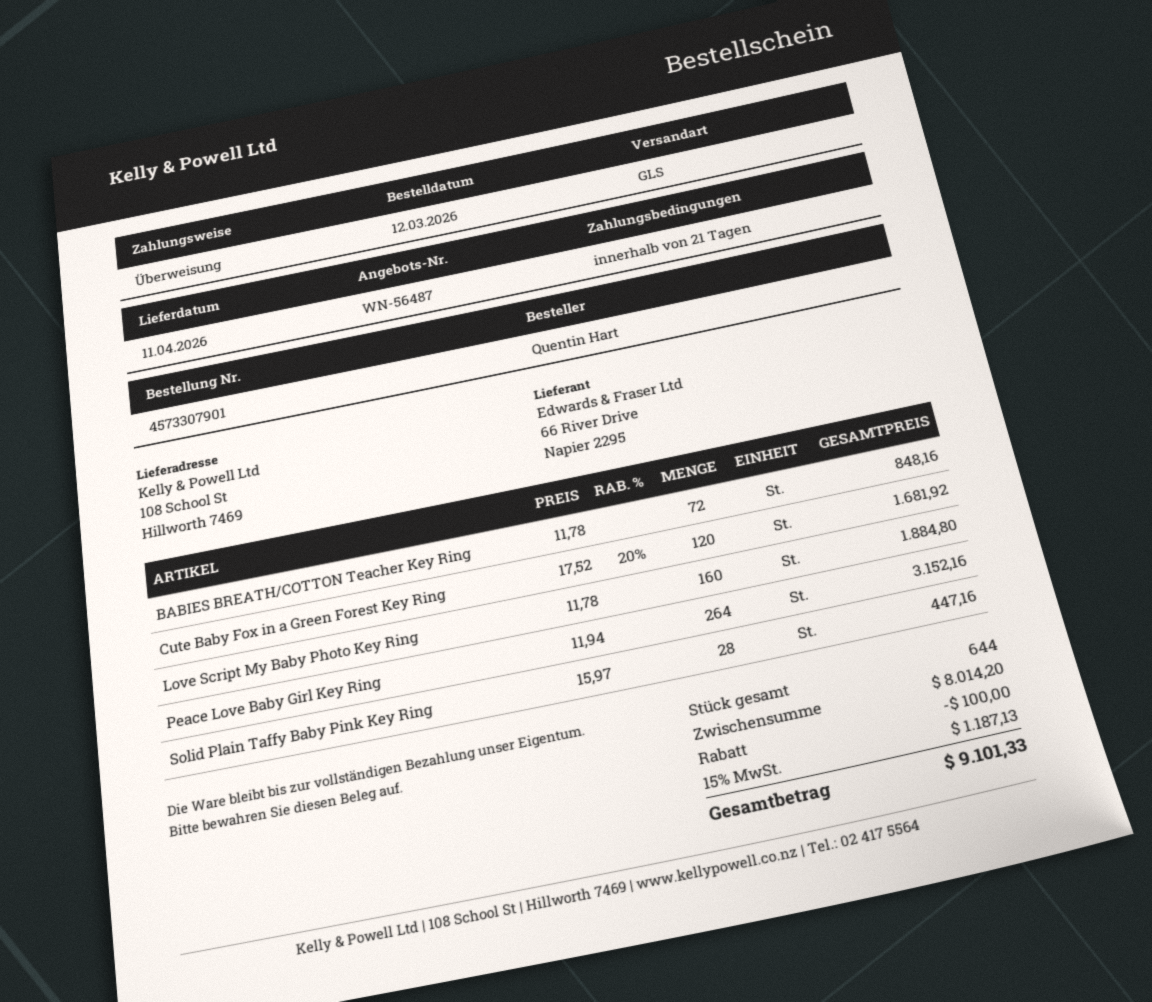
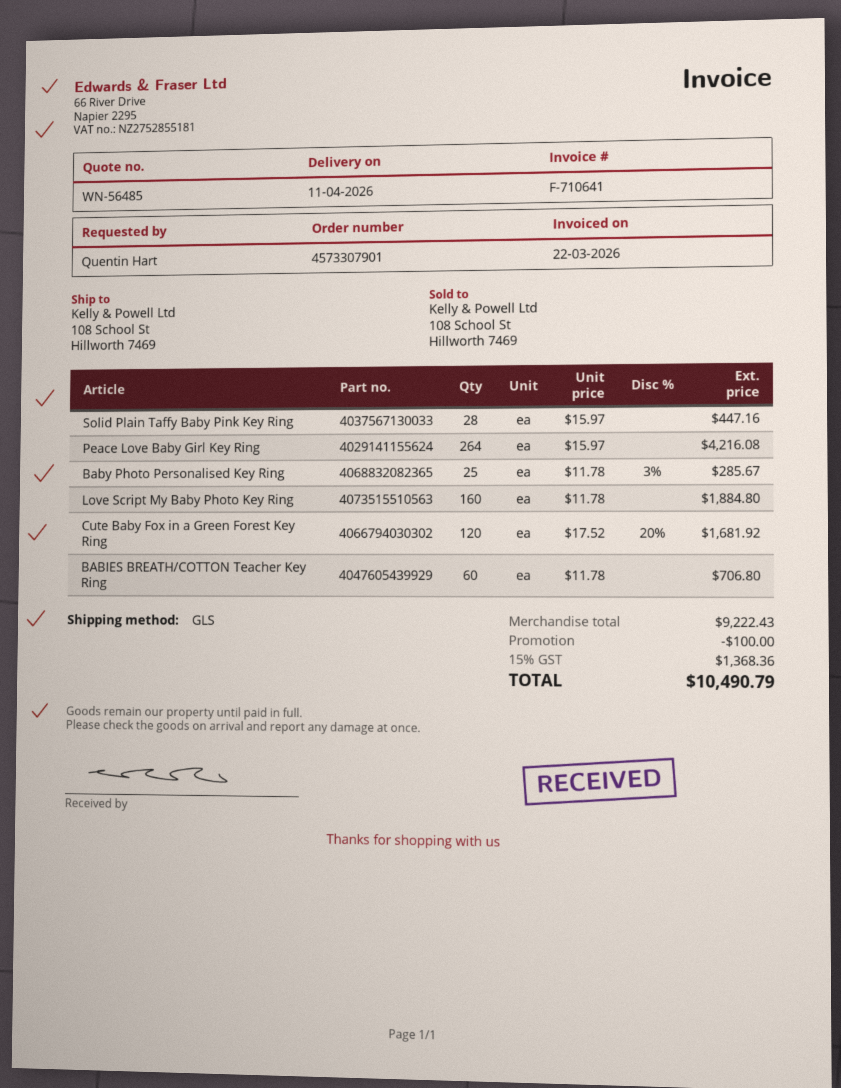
quote number: WN-56487 -> WN-56485
BABIES BREATH/COTTON Teacher Key Ring: 72 x 11.78 = 848.16 -> 60 x 11.78 = 706.80
Peace Love Baby Girl Key Ring: 264 x 11.94 = 3152.16 -> 264 x 15.97 = 4216.08
Baby Photo Personalised Key Ring: none -> 25 x 11.78 - 3% = 285.67
subtotal: 8014.20 -> 9222.43
tax: 15% = 1187.13 -> 15% = 1368.36
total: 9101.33 -> 10490.79

